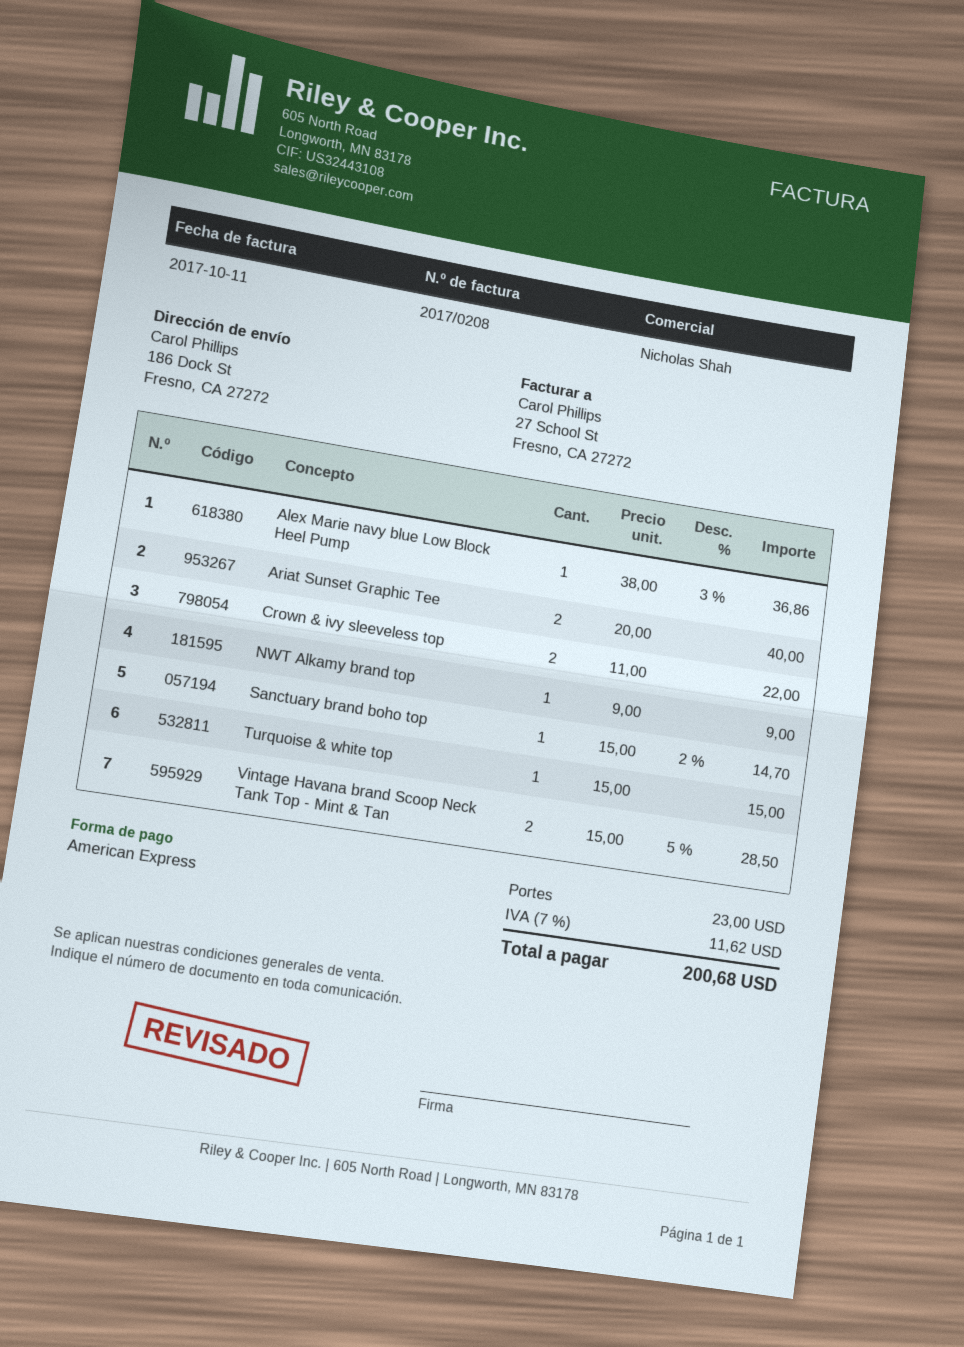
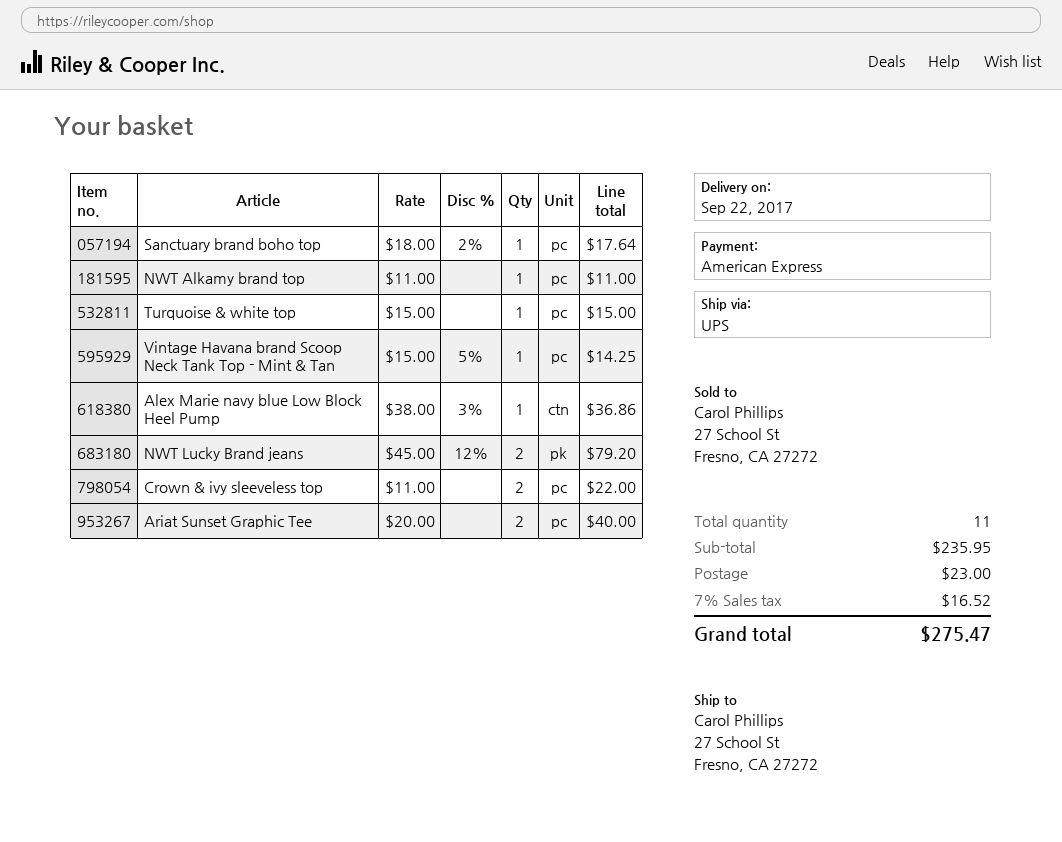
ship to: 186 Dock St, Fresno, CA 27272 -> 27 School St, Fresno, CA 27272
NWT Alkamy brand top: 1 x 9.00 = 9.00 -> 1 x 11.00 = 11.00
Sanctuary brand boho top: 1 x 15.00 - 2% = 14.70 -> 1 x 18.00 - 2% = 17.64
Vintage Havana brand Scoop Neck Tank Top - Mint & Tan: 2 x 15.00 - 5% = 28.50 -> 1 x 15.00 - 5% = 14.25
NWT Lucky Brand jeans: none -> 2 x 45.00 - 12% = 79.20
tax: 7% = 11.62 -> 7% = 16.52
total: 200.68 -> 275.47

